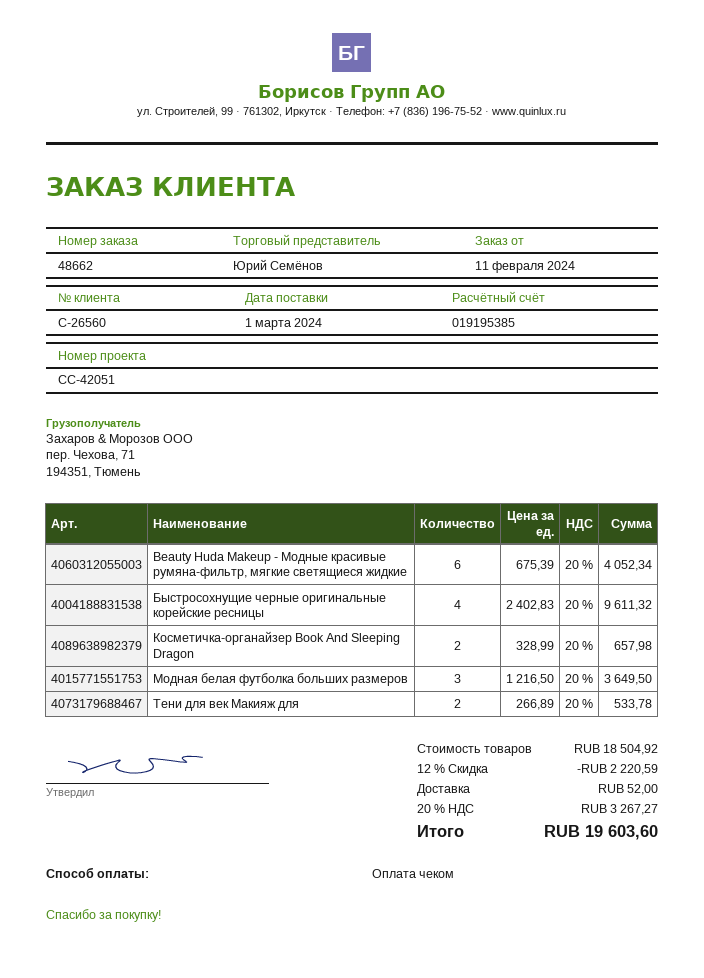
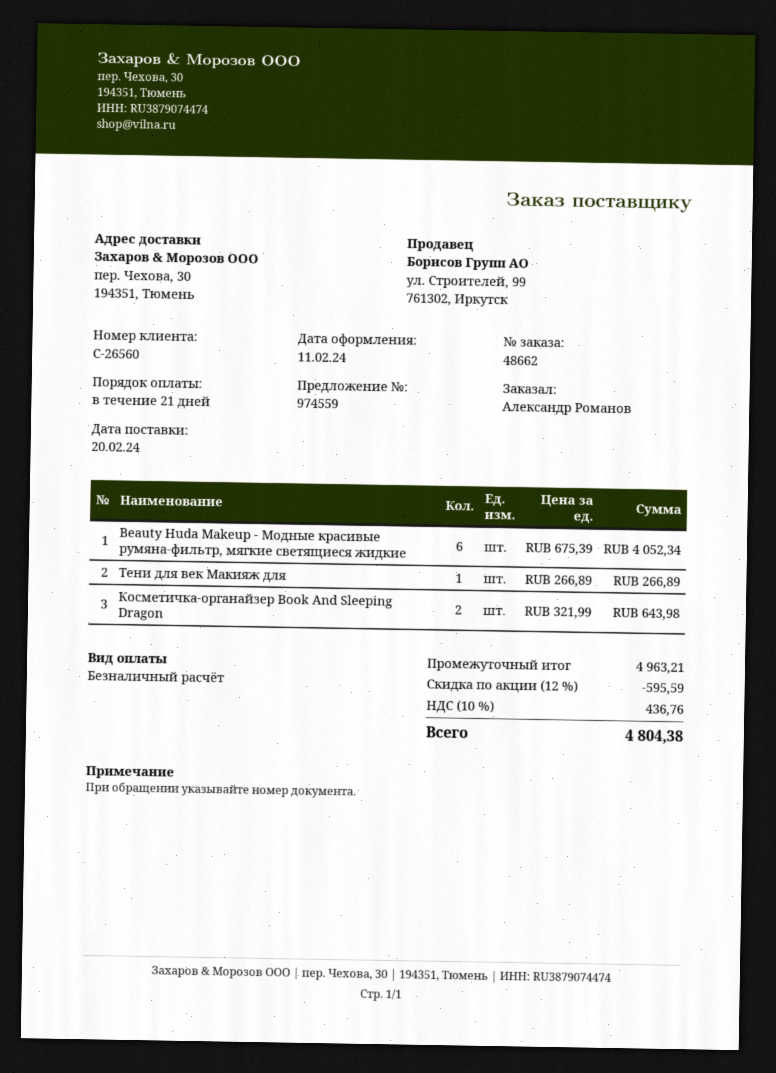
delivery date: 2024-03-01 -> 2024-02-20
payment method: cheque -> bank transfer
ship to: пер. Чехова, 71, 194351, Тюмень -> пер. Чехова, 30, 194351, Тюмень
Быстросохнущие черные оригинальные корейские ресницы: 4 x 2402.83 = 9611.32 -> none
Косметичка-органайзер Book And Sleeping Dragon: 2 x 328.99 = 657.98 -> 2 x 321.99 = 643.98
Модная белая футболка больших размеров: 3 x 1216.50 = 3649.50 -> none
Тени для век Макияж для: 2 x 266.89 = 533.78 -> 1 x 266.89 = 266.89
subtotal: 18504.92 -> 4963.21
discount: 12% = 2220.59 -> 12% = 595.59
shipping: 52.00 -> none
tax: 20% = 3267.27 -> 10% = 436.76
total: 19603.60 -> 4804.38

